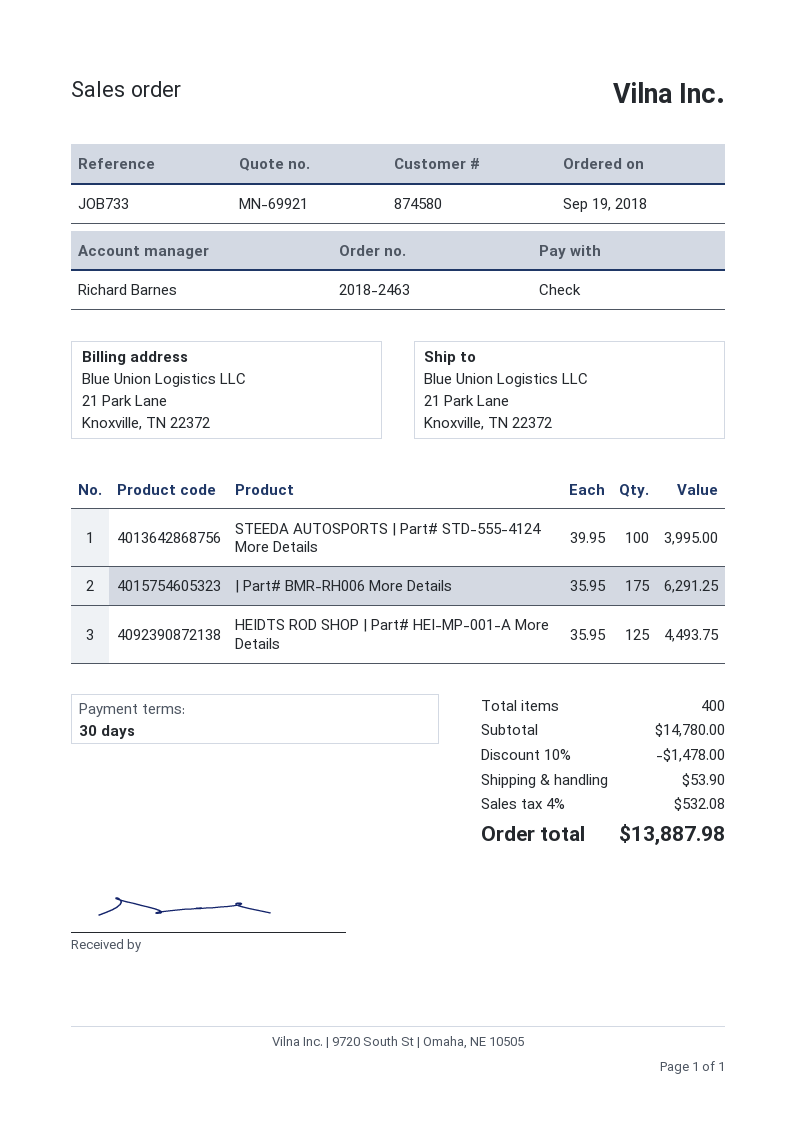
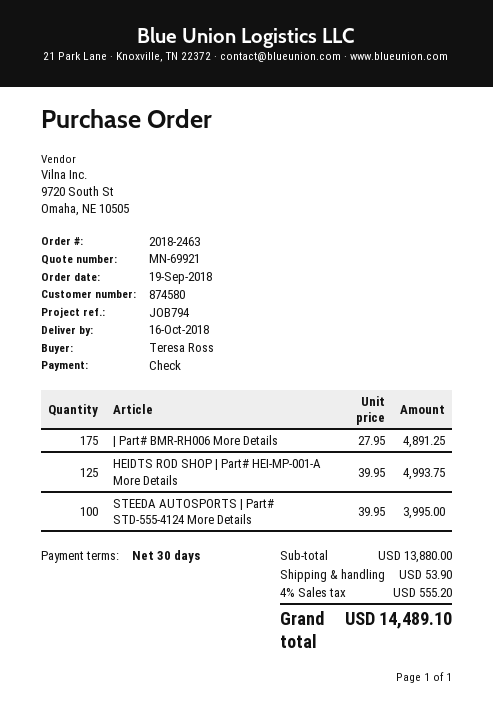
reference: JOB733 -> JOB794
| Part# BMR-RH006 More Details: 175 x 35.95 = 6291.25 -> 175 x 27.95 = 4891.25
HEIDTS ROD SHOP | Part# HEI-MP-001-A More Details: 125 x 35.95 = 4493.75 -> 125 x 39.95 = 4993.75
subtotal: 14780.00 -> 13880.00
discount: 10% = 1478.00 -> none
tax: 4% = 532.08 -> 4% = 555.20
total: 13887.98 -> 14489.10

